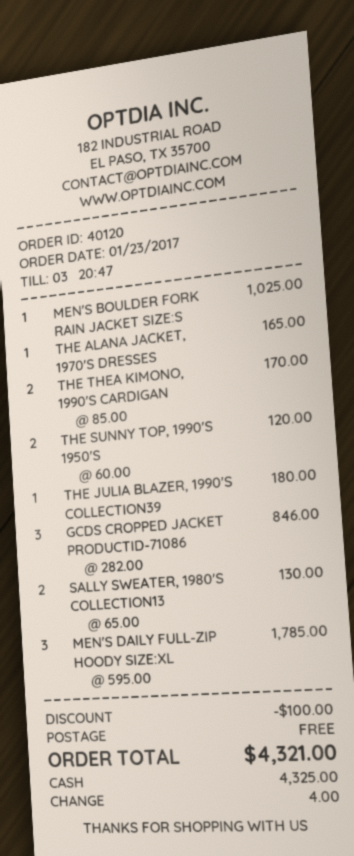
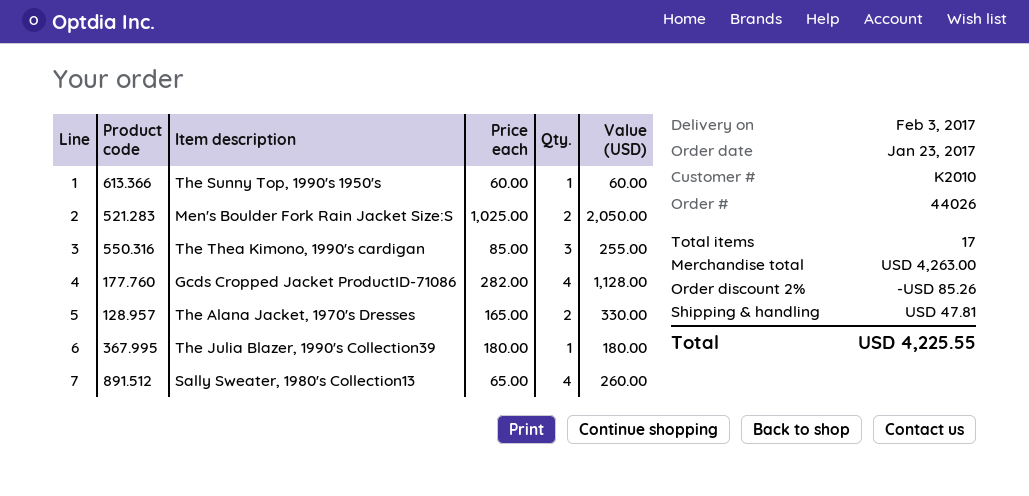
order number: 40120 -> 44026
MEN'S BOULDER FORK RAIN JACKET SIZE:S: 1 x 1025.00 = 1025.00 -> 2 x 1025.00 = 2050.00
THE ALANA JACKET, 1970'S DRESSES: 1 x 165.00 = 165.00 -> 2 x 165.00 = 330.00
THE THEA KIMONO, 1990'S CARDIGAN: 2 x 85.00 = 170.00 -> 3 x 85.00 = 255.00
THE SUNNY TOP, 1990'S 1950'S: 2 x 60.00 = 120.00 -> 1 x 60.00 = 60.00
GCDS CROPPED JACKET PRODUCTID-71086: 3 x 282.00 = 846.00 -> 4 x 282.00 = 1128.00
SALLY SWEATER, 1980'S COLLECTION13: 2 x 65.00 = 130.00 -> 4 x 65.00 = 260.00
MEN'S DAILY FULL-ZIP HOODY SIZE:XL: 3 x 595.00 = 1785.00 -> none
discount: 100.00 -> 85.26
shipping: 0.00 -> 47.81
total: 4321.00 -> 4225.55

